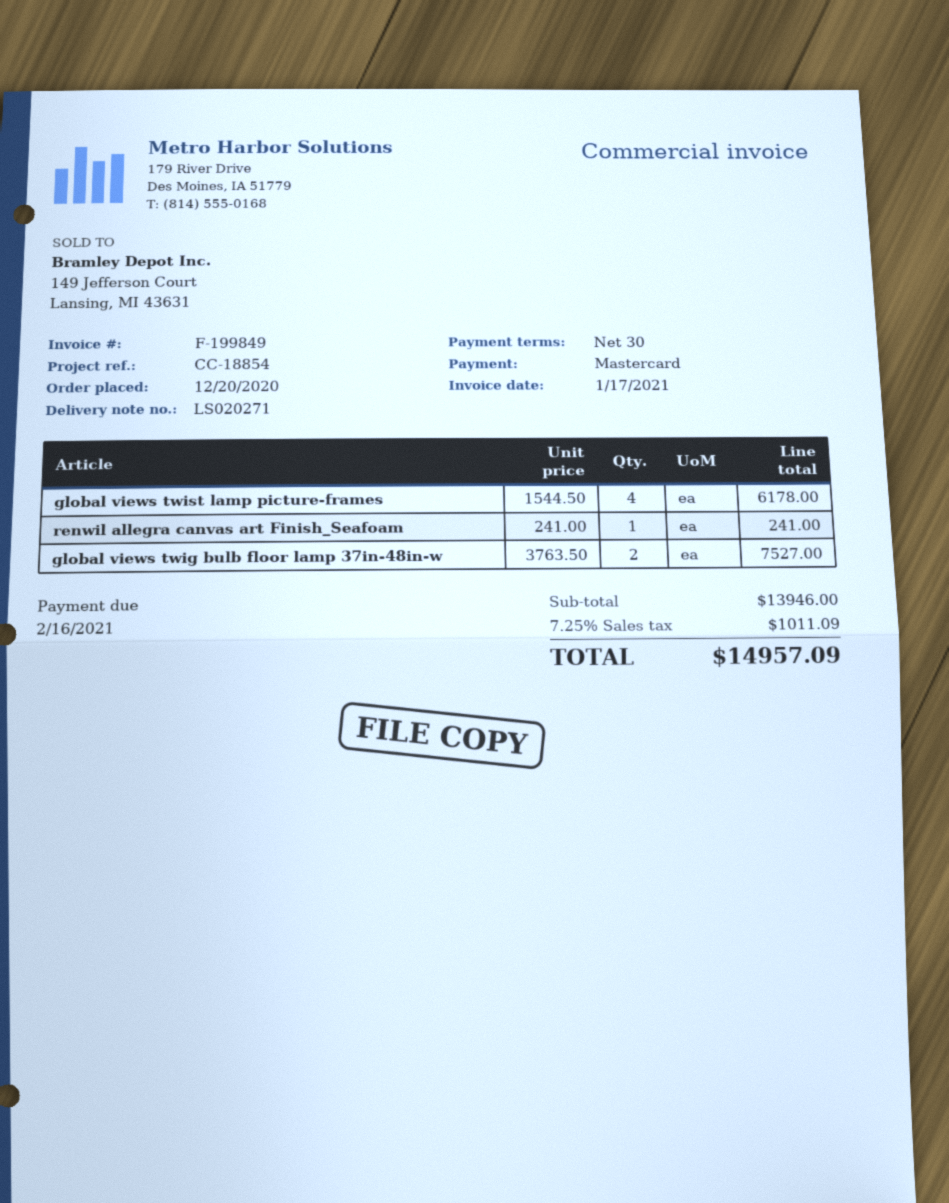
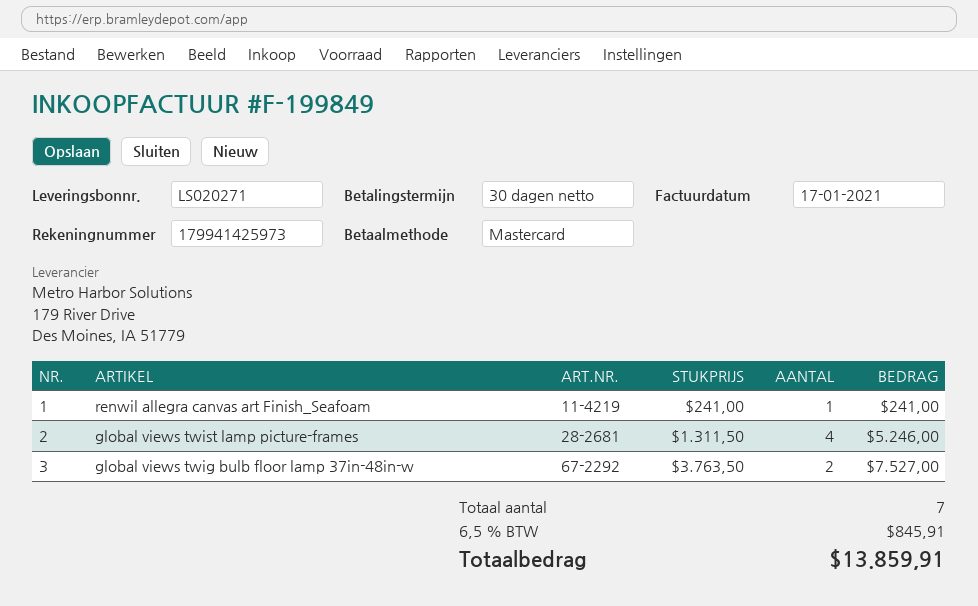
global views twist lamp picture-frames: 4 x 1544.50 = 6178.00 -> 4 x 1311.50 = 5246.00
tax: 7.25% = 1011.09 -> 6.5% = 845.91
total: 14957.09 -> 13859.91

